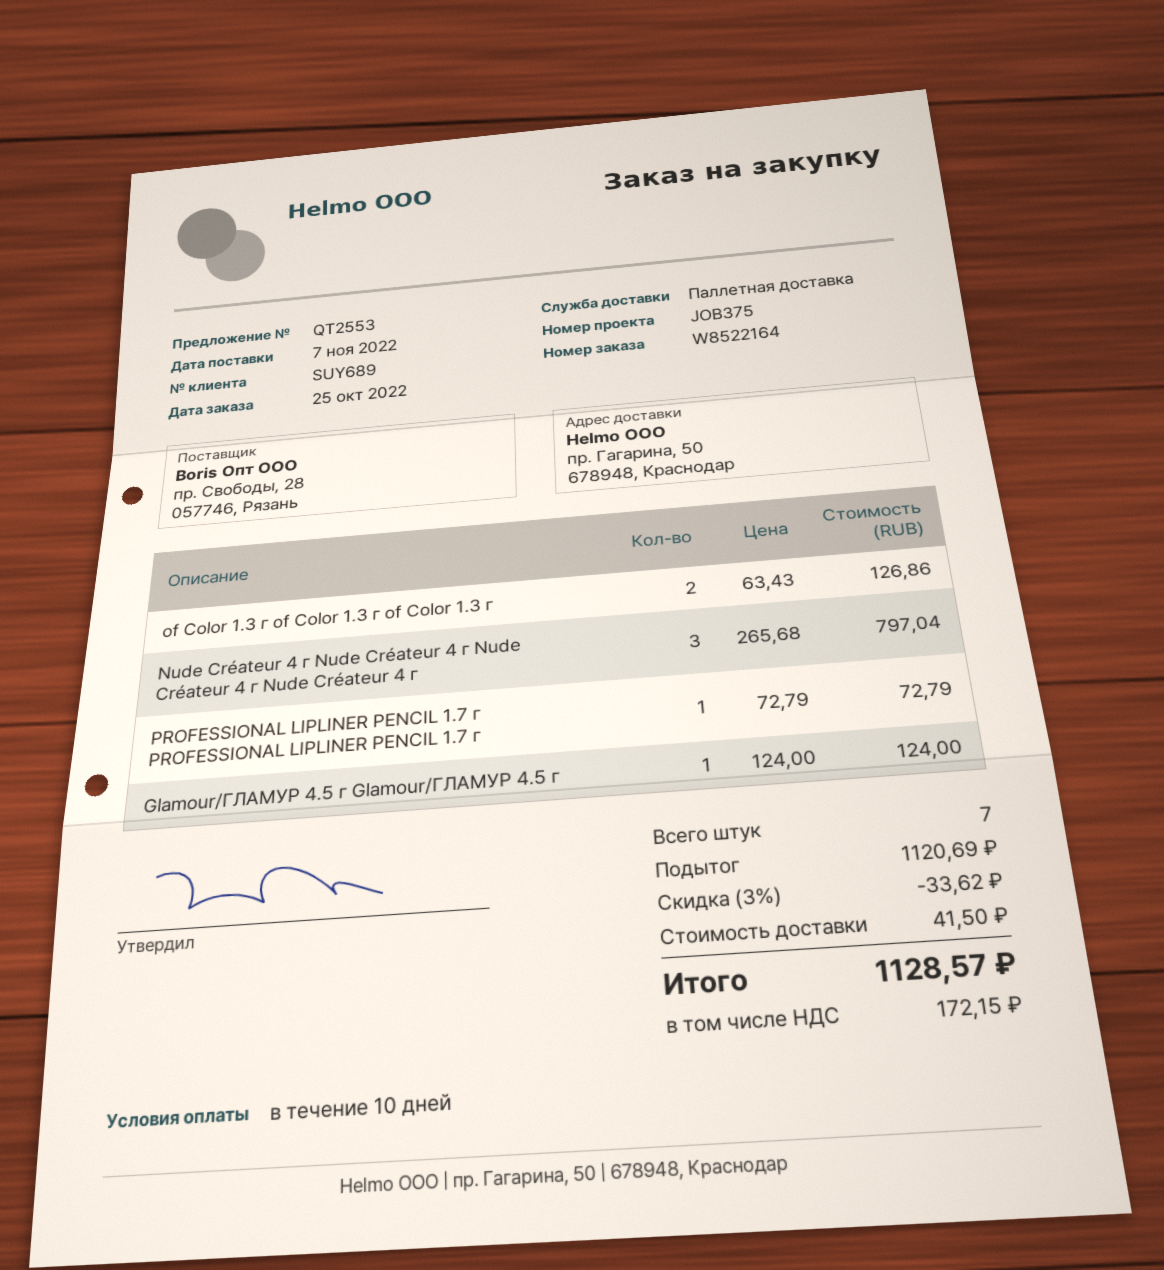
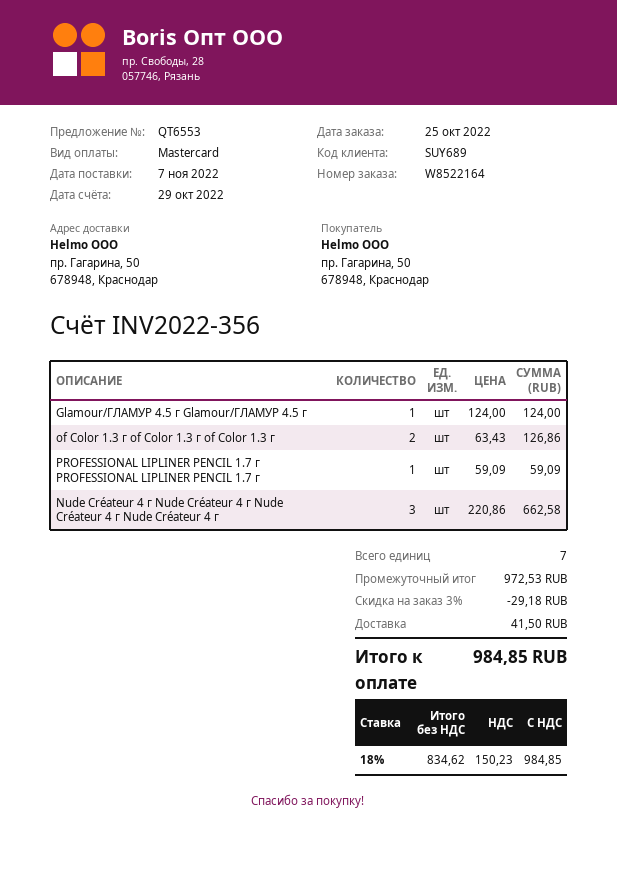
quote number: QT2553 -> QT6553
Nude Сréateur 4 г Nude Сréateur 4 г Nude Сréateur 4 г Nude Сréateur 4 г: 3 x 265.68 = 797.04 -> 3 x 220.86 = 662.58
PROFESSIONAL LIPLINER PENCIL 1.7 г PROFESSIONAL LIPLINER PENCIL 1.7 г: 1 x 72.79 = 72.79 -> 1 x 59.09 = 59.09
subtotal: 1120.69 -> 972.53
discount: 3% = 33.62 -> 3% = 29.18
tax: 172.15 -> 150.23
total: 1128.57 -> 984.85

